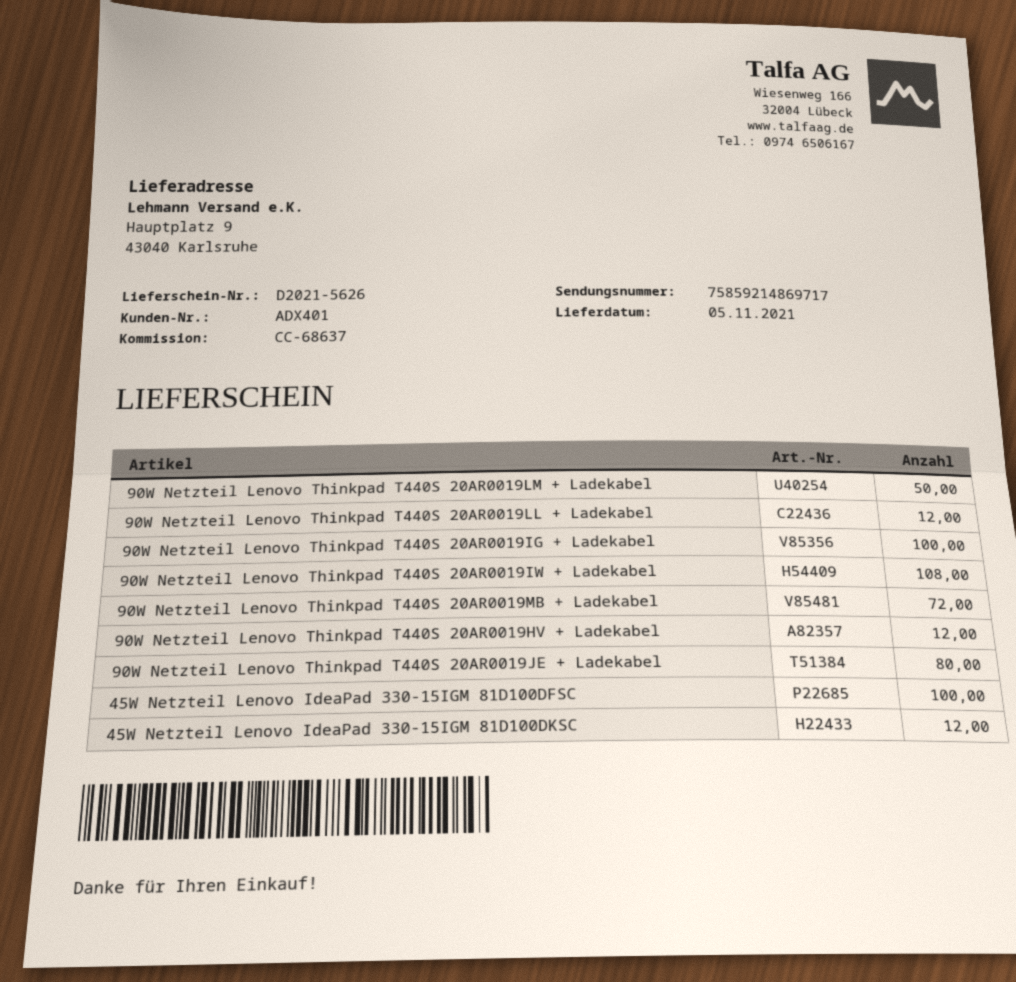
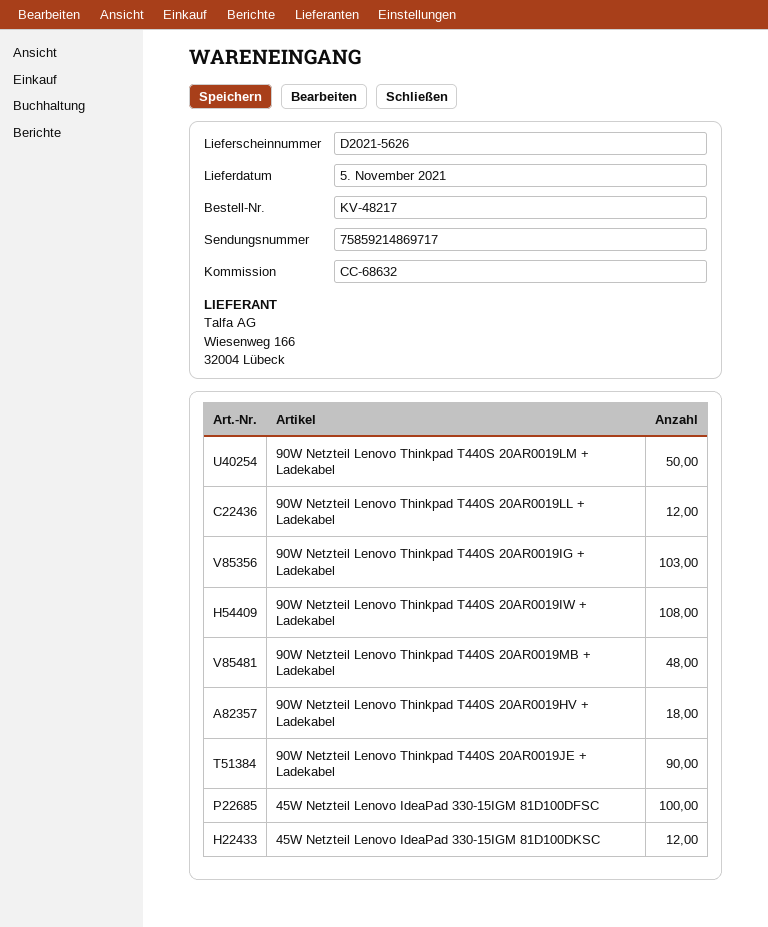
reference: CC-68637 -> CC-68632
90W Netzteil Lenovo Thinkpad T440S 20AR0019IG + Ladekabel: 100 -> 103
90W Netzteil Lenovo Thinkpad T440S 20AR0019MB + Ladekabel: 72 -> 48
90W Netzteil Lenovo Thinkpad T440S 20AR0019HV + Ladekabel: 12 -> 18
90W Netzteil Lenovo Thinkpad T440S 20AR0019JE + Ladekabel: 80 -> 90

